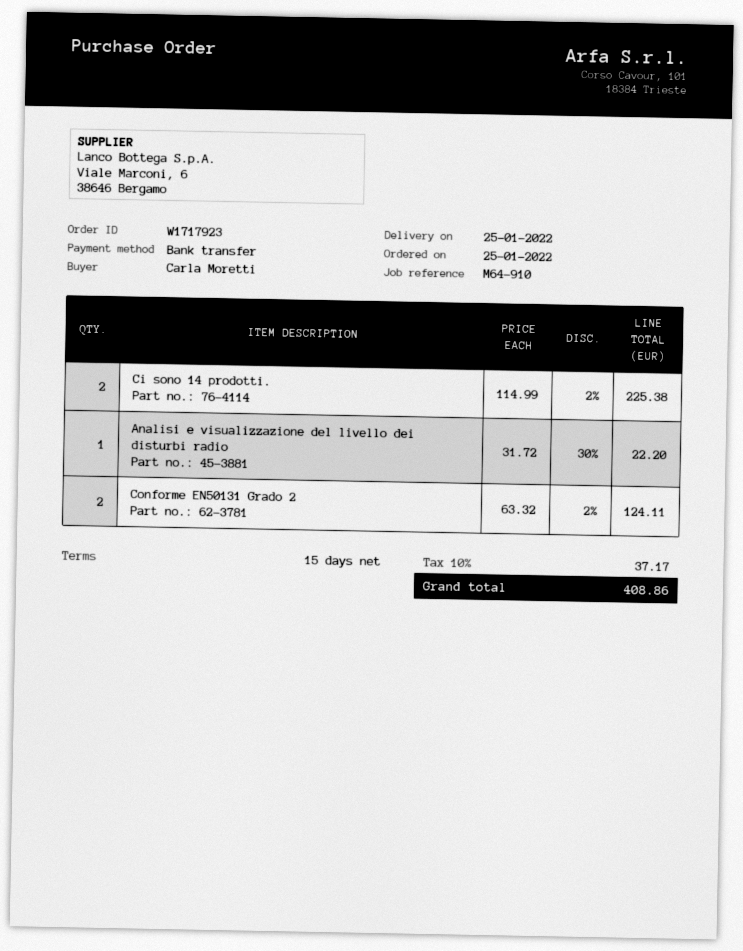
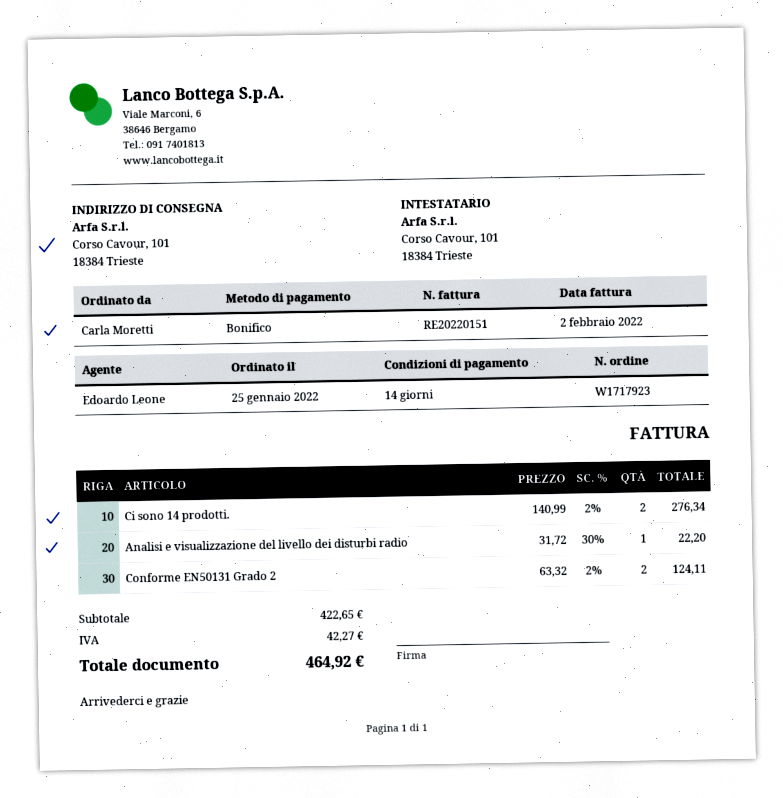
payment terms: 15 days -> 14 days
Ci sono 14 prodotti.: 2 x 114.99 - 2% = 225.38 -> 2 x 140.99 - 2% = 276.34
tax: 37.17 -> 42.27
total: 408.86 -> 464.92

